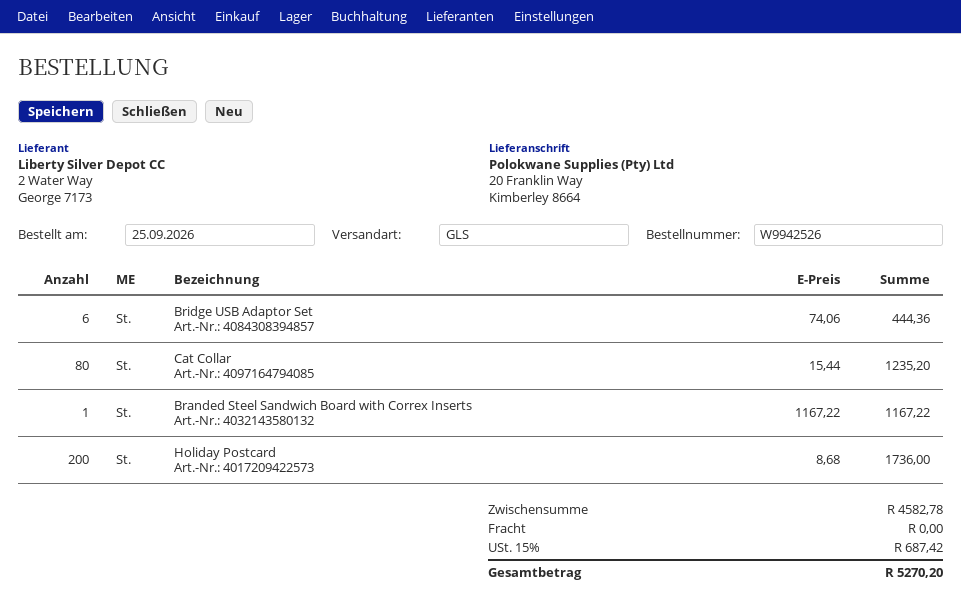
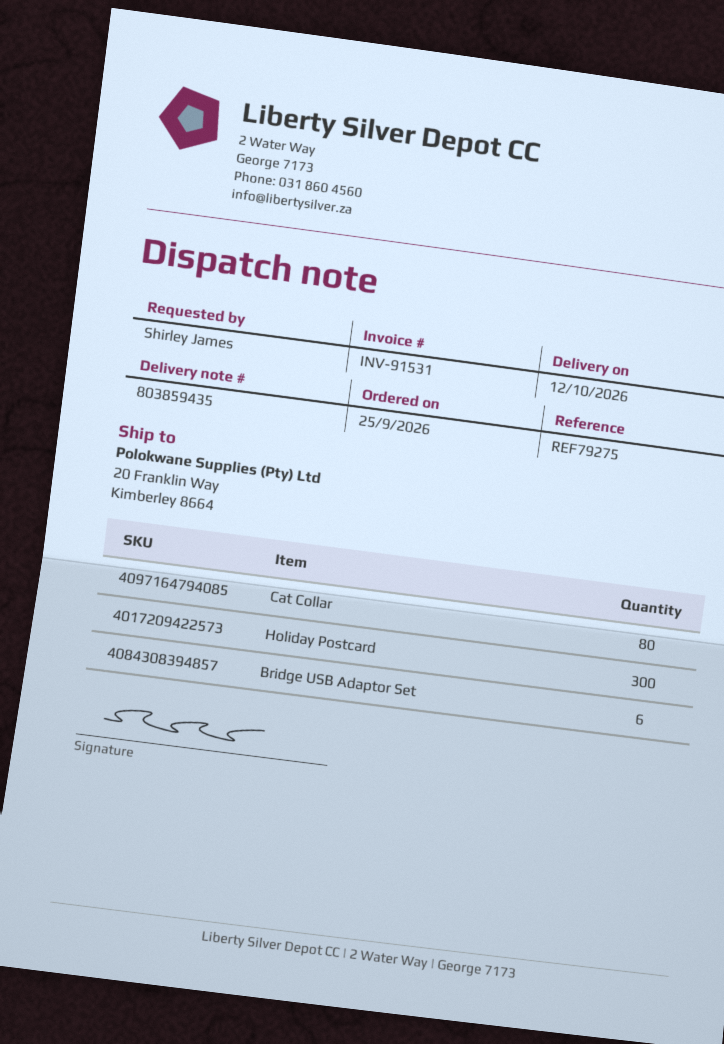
Branded Steel Sandwich Board with Correx Inserts: 1 -> none
Holiday Postcard: 200 -> 300

